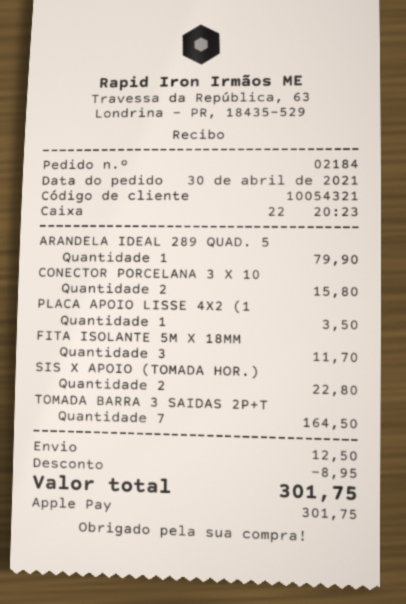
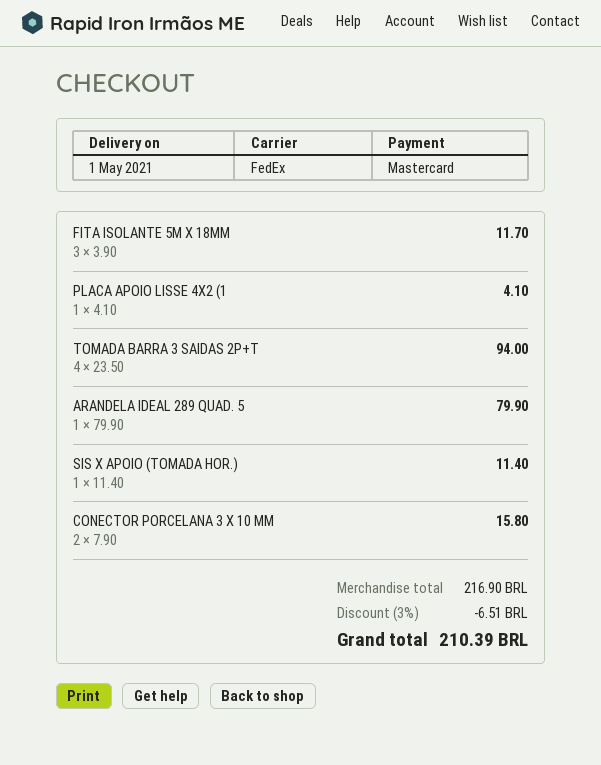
payment method: Apple Pay -> Mastercard
PLACA APOIO LISSE 4X2 (1: 1 for 3.50 -> 1 for 4.10
SIS X APOIO (TOMADA HOR.): 2 for 22.80 -> 1 for 11.40
TOMADA BARRA 3 SAIDAS 2P+T: 7 for 164.50 -> 4 for 94.00
discount: 8.95 -> 6.51
shipping: 12.50 -> none
total: 301.75 -> 210.39

